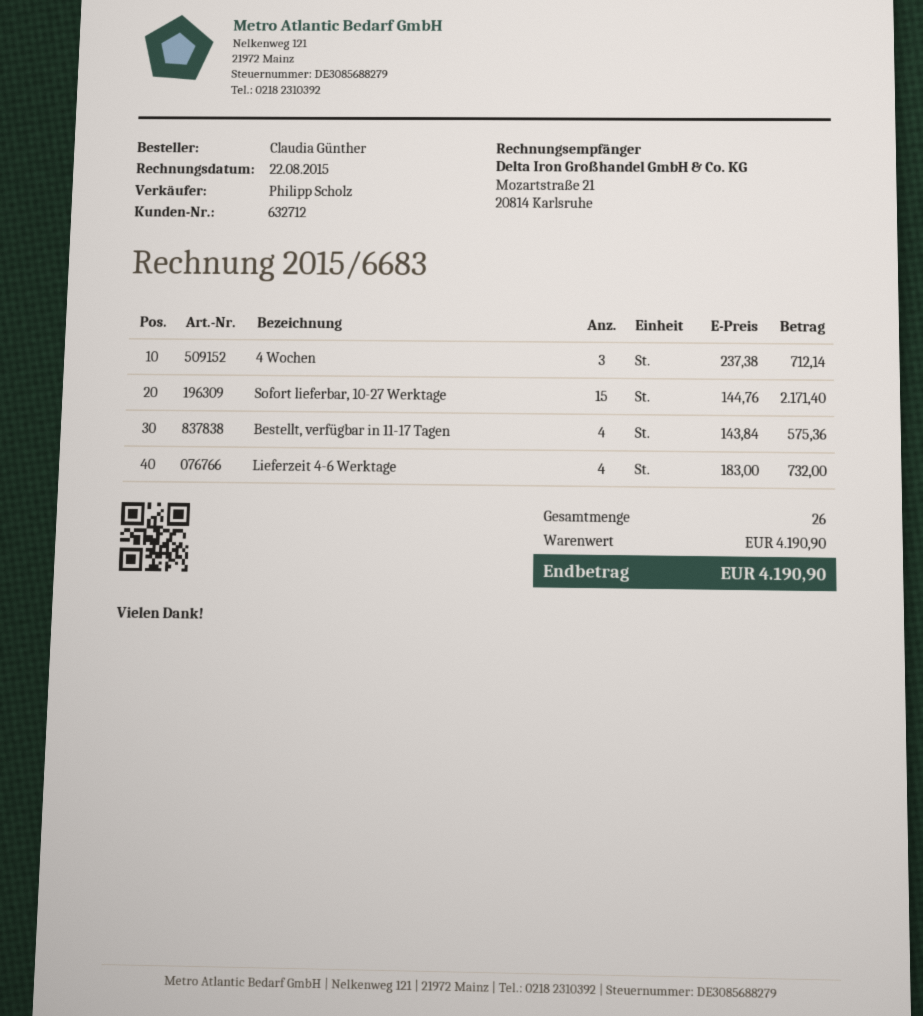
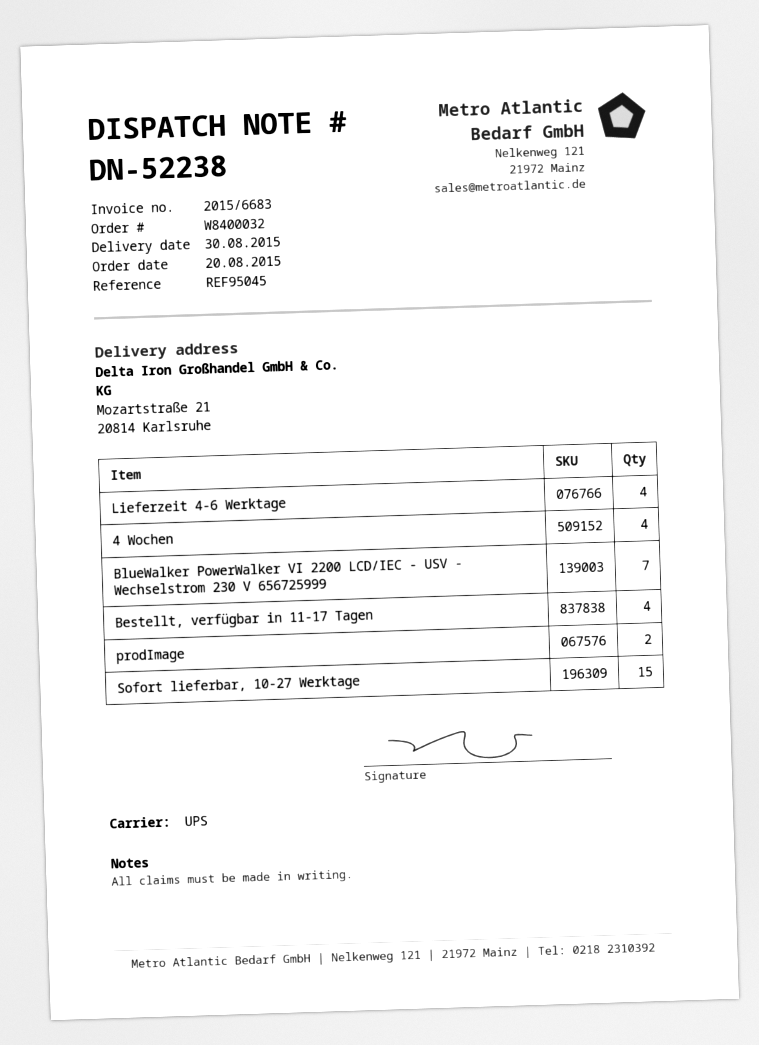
4 Wochen: 3 -> 4
BlueWalker PowerWalker VI 2200 LCD/IEC - USV - Wechselstrom 230 V 656725999: none -> 7
prodImage: none -> 2

